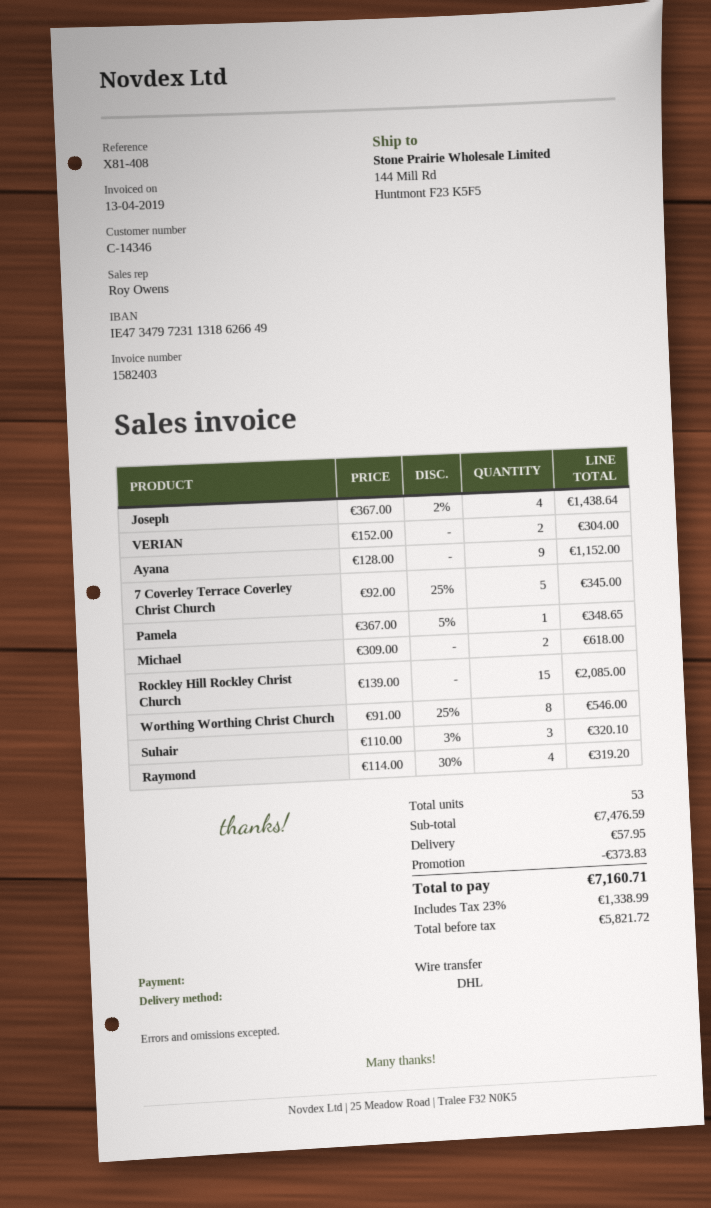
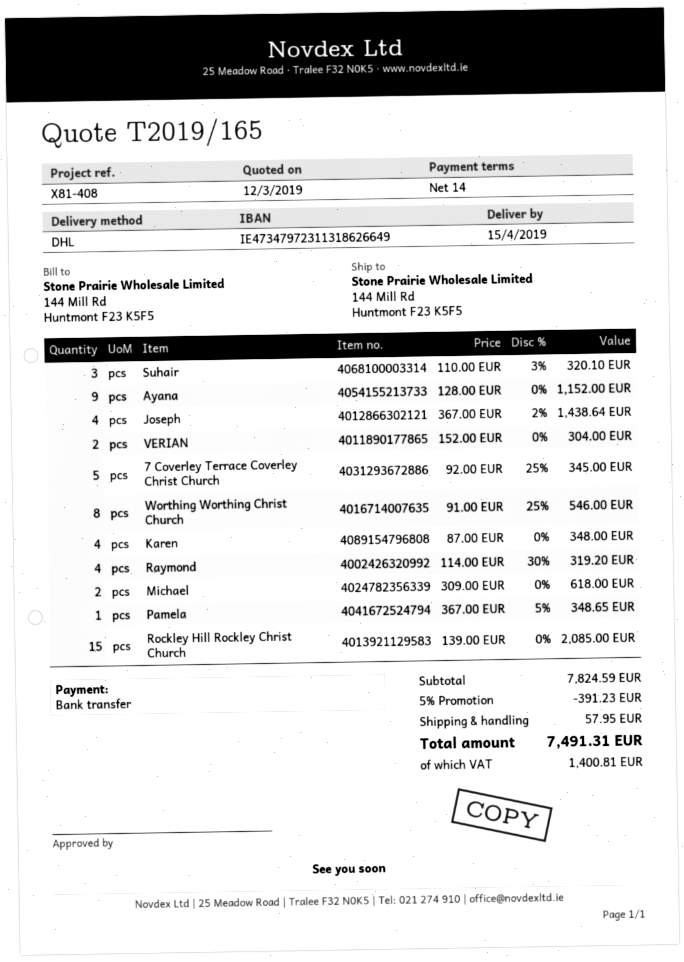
Karen: none -> 4 x 87.00 = 348.00
subtotal: 7476.59 -> 7824.59
discount: 373.83 -> 391.23
tax: 1338.99 -> 1400.81
total: 7160.71 -> 7491.31

